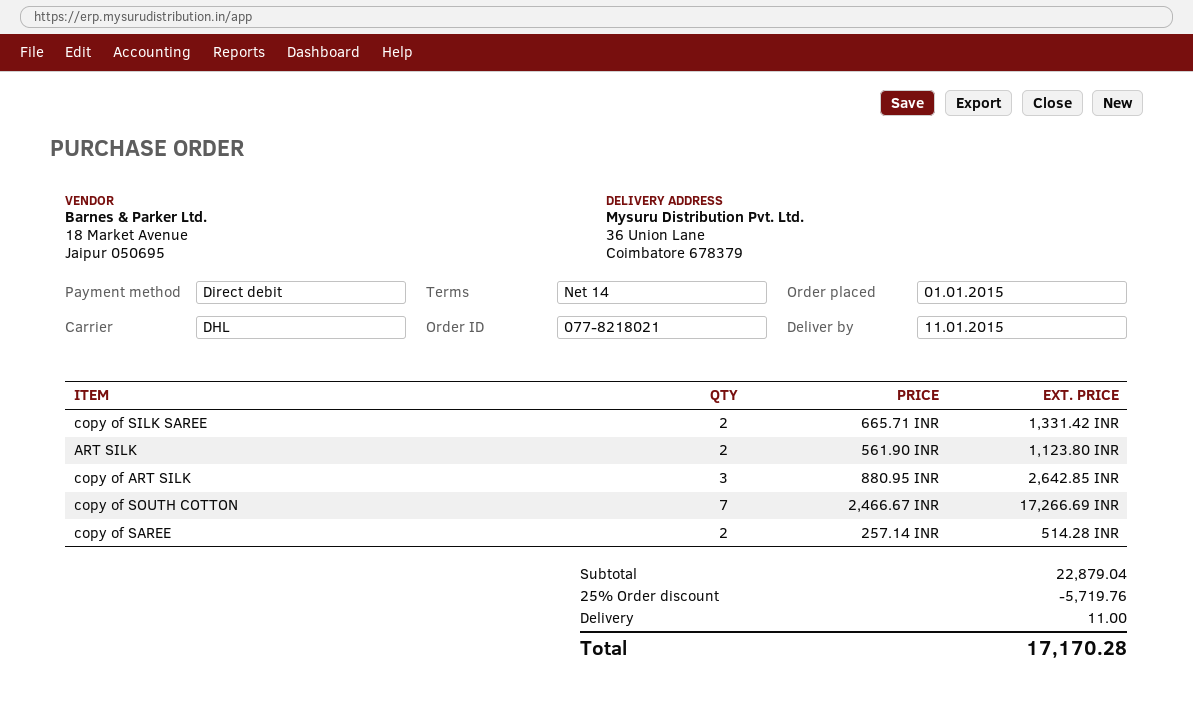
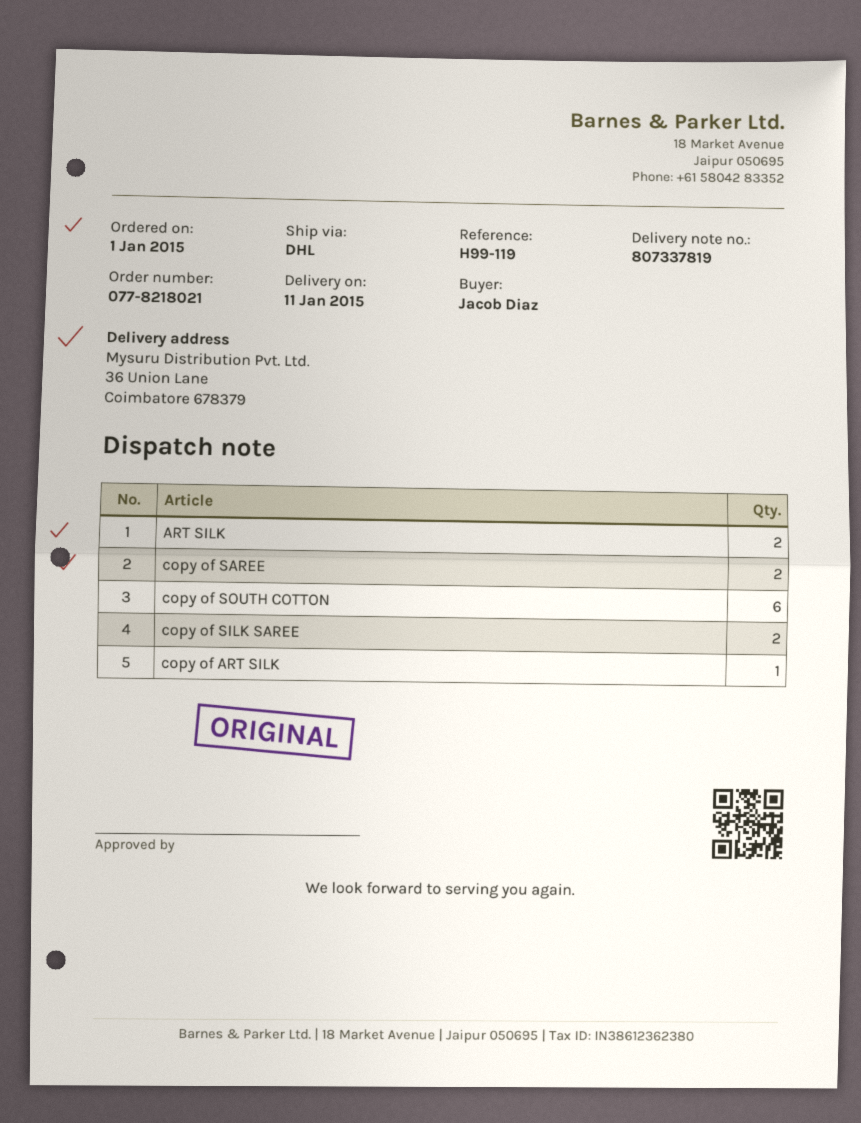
copy of ART SILK: 3 -> 1
copy of SOUTH COTTON: 7 -> 6

